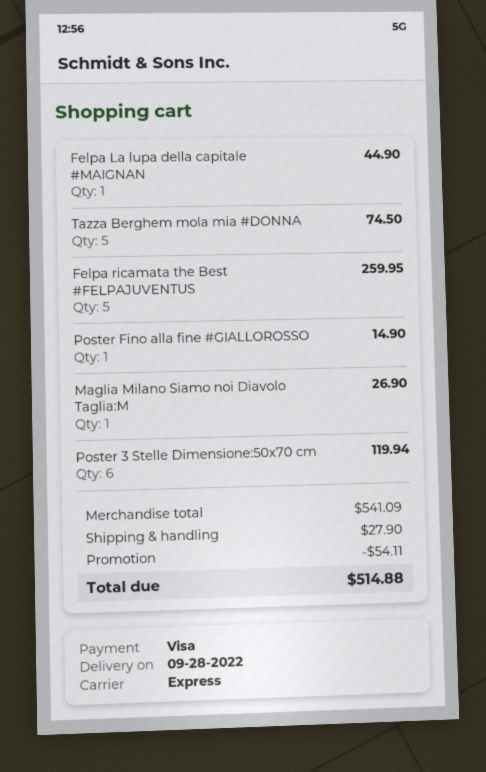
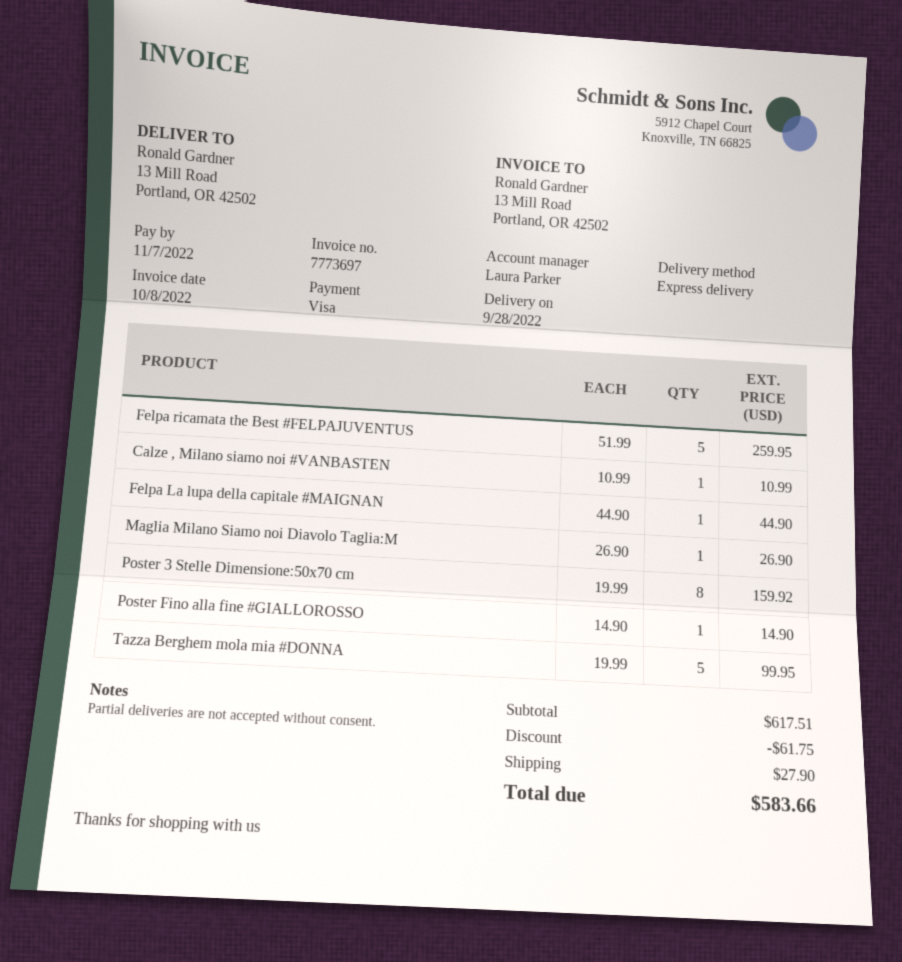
Tazza Berghem mola mia #DONNA: 5 for 74.50 -> 5 for 99.95
Poster 3 Stelle Dimensione:50x70 cm: 6 for 119.94 -> 8 for 159.92
Calze , Milano siamo noi #VANBASTEN: none -> 1 for 10.99
subtotal: 541.09 -> 617.51
discount: 54.11 -> 61.75
total: 514.88 -> 583.66

